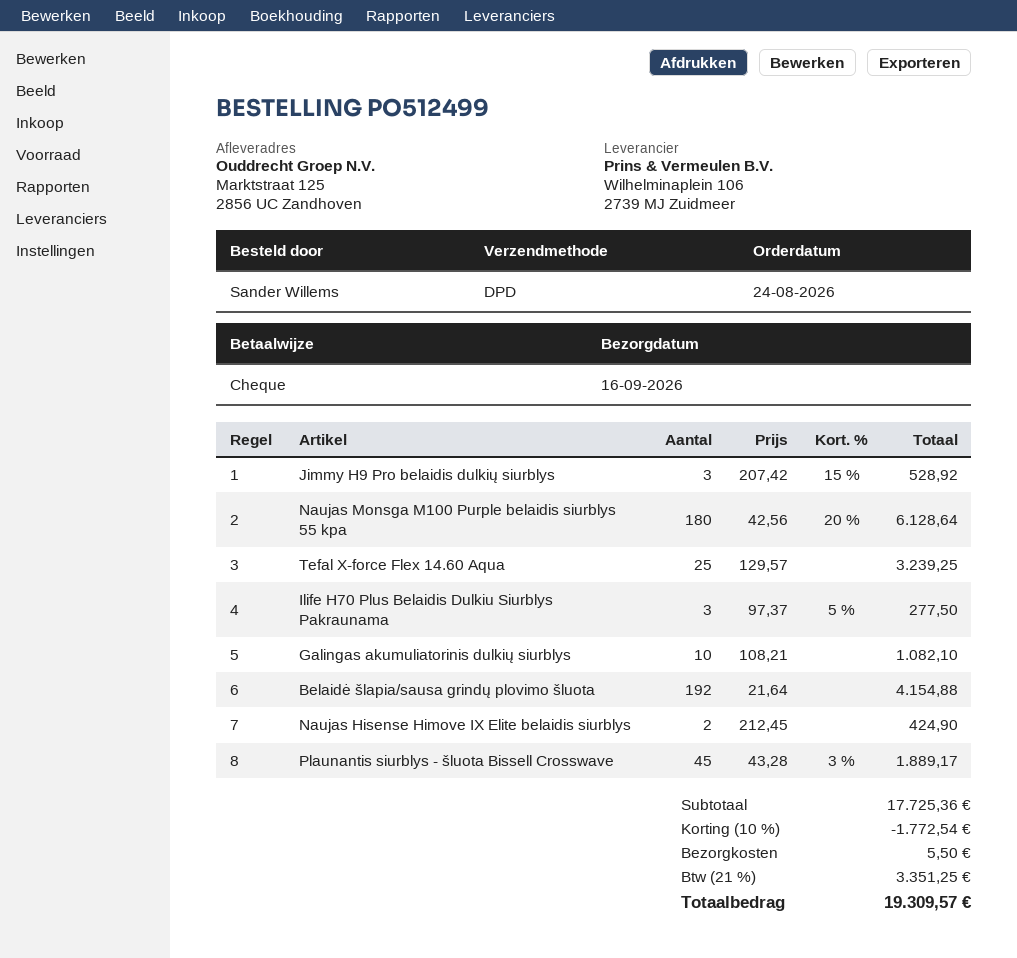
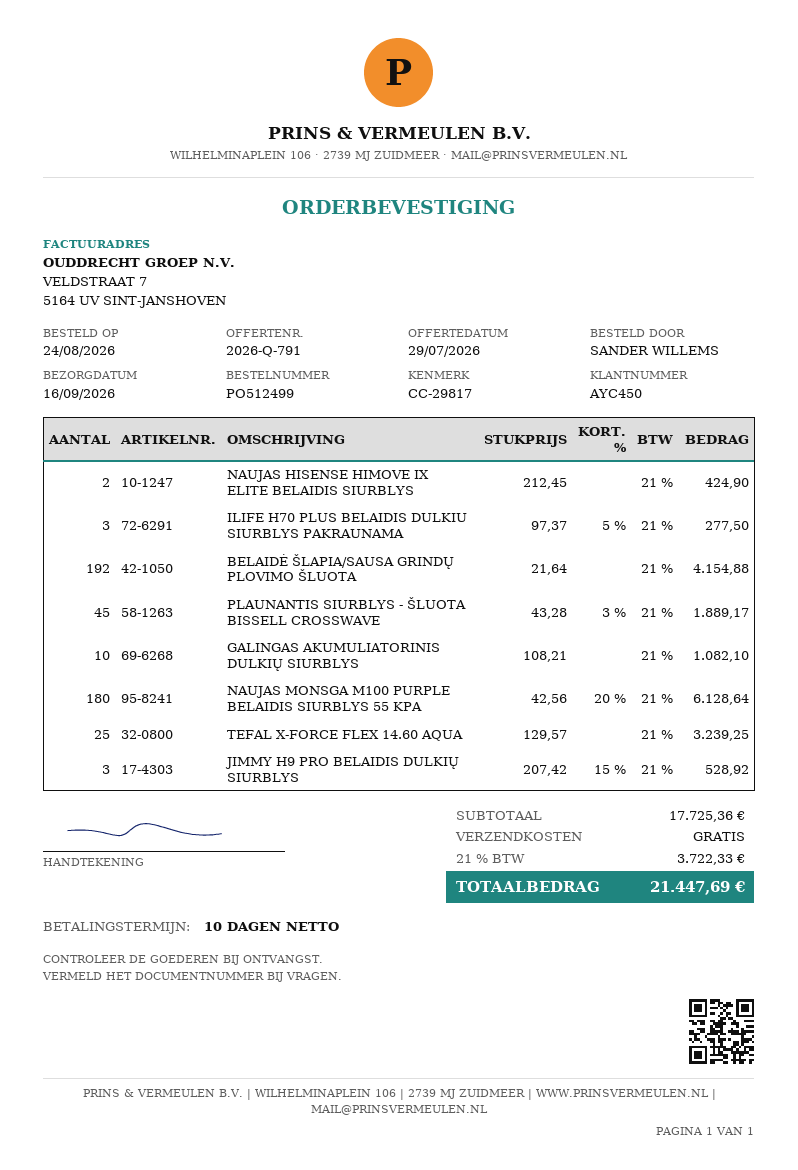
discount: 10% = 1772.54 -> none
shipping: 5.50 -> 0.00
tax: 21% = 3351.25 -> 21% = 3722.33
total: 19309.57 -> 21447.69

